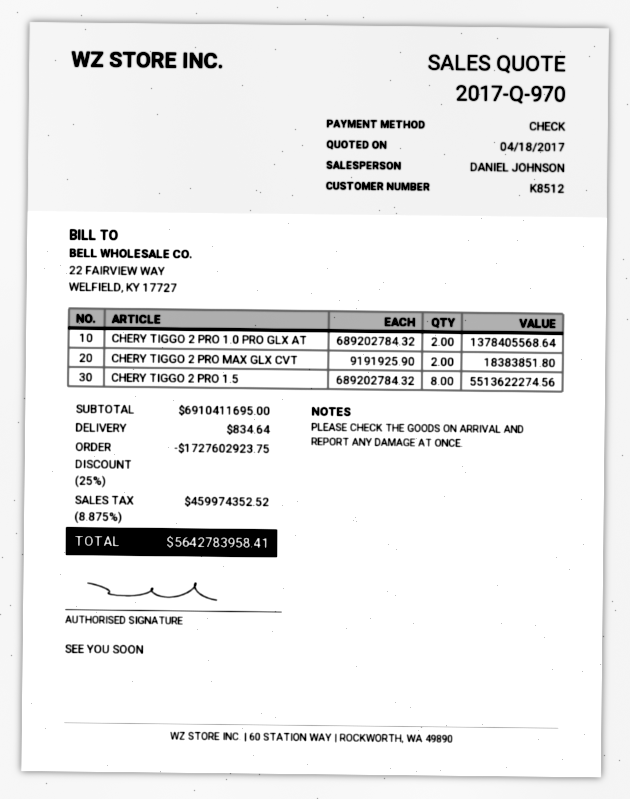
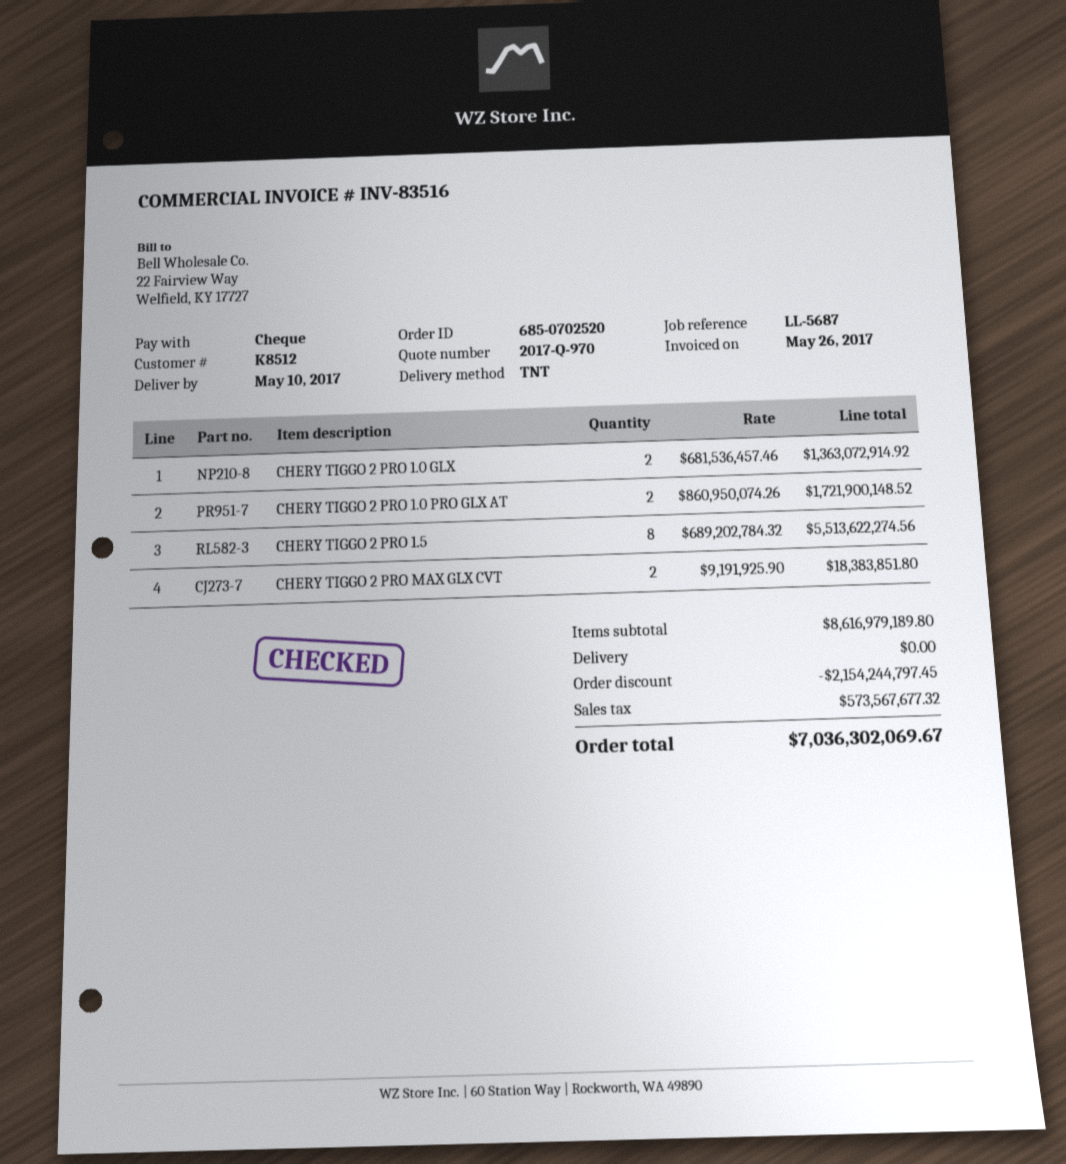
CHERY TIGGO 2 PRO 1.0 PRO GLX AT: 2 x 689202784.32 = 1378405568.64 -> 2 x 860950074.26 = 1721900148.52
CHERY TIGGO 2 PRO 1.0 GLX: none -> 2 x 681536457.46 = 1363072914.92
subtotal: 6910411695.00 -> 8616979189.80
discount: 1727602923.75 -> 2154244797.45
shipping: 834.64 -> 0.00
tax: 459974352.52 -> 573567677.32
total: 5642783958.41 -> 7036302069.67

